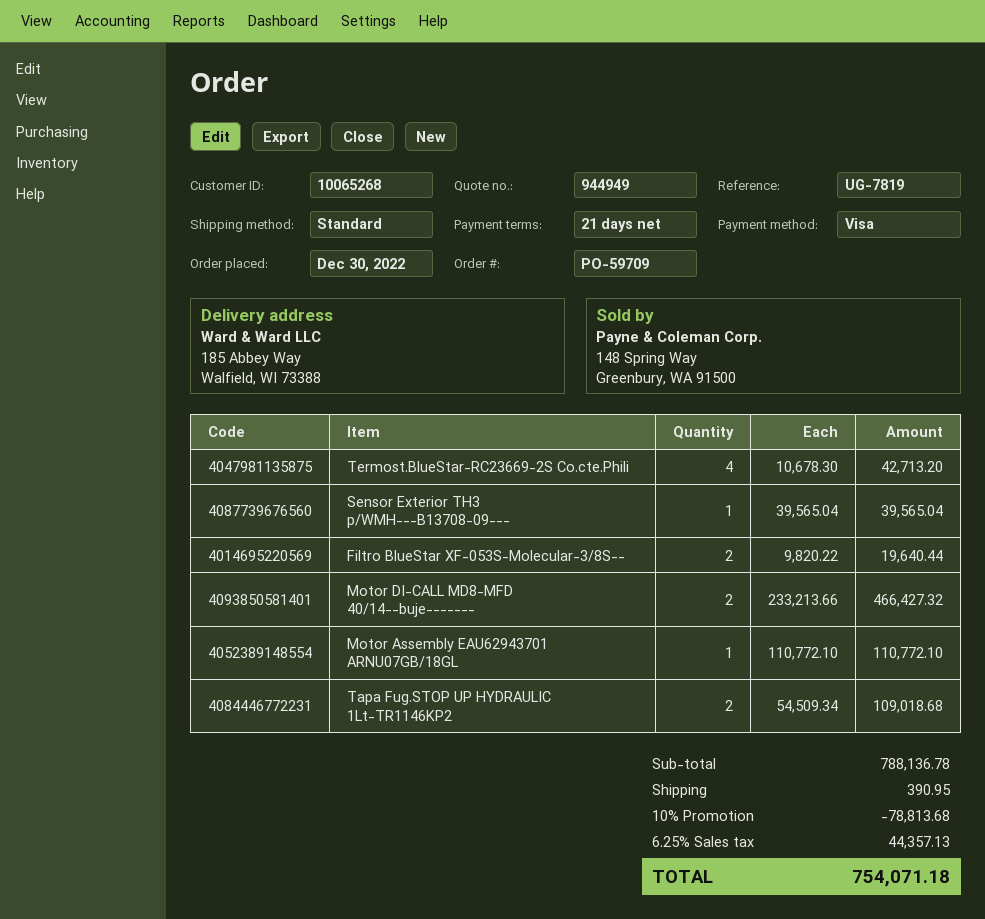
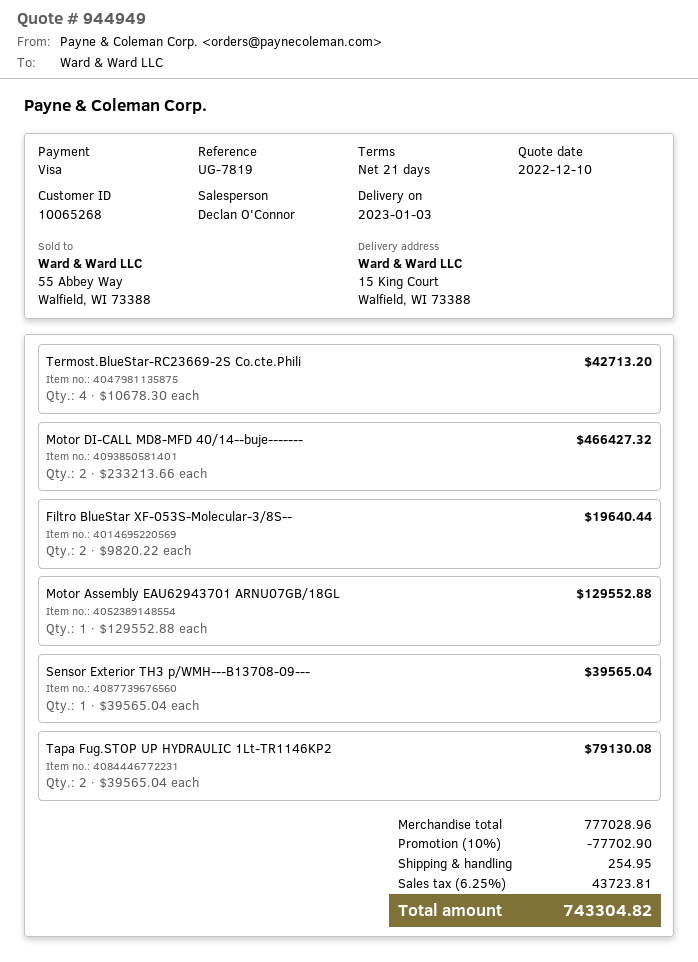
ship to: 185 Abbey Way, Walfield, WI 73388 -> 15 King Court, Walfield, WI 73388
Motor Assembly EAU62943701 ARNU07GB/18GL: 1 x 110772.10 = 110772.10 -> 1 x 129552.88 = 129552.88
Tapa Fug.STOP UP HYDRAULIC 1Lt-TR1146KP2: 2 x 54509.34 = 109018.68 -> 2 x 39565.04 = 79130.08
subtotal: 788136.78 -> 777028.96
discount: 10% = 78813.68 -> 10% = 77702.90
shipping: 390.95 -> 254.95
tax: 6.25% = 44357.13 -> 6.25% = 43723.81
total: 754071.18 -> 743304.82

